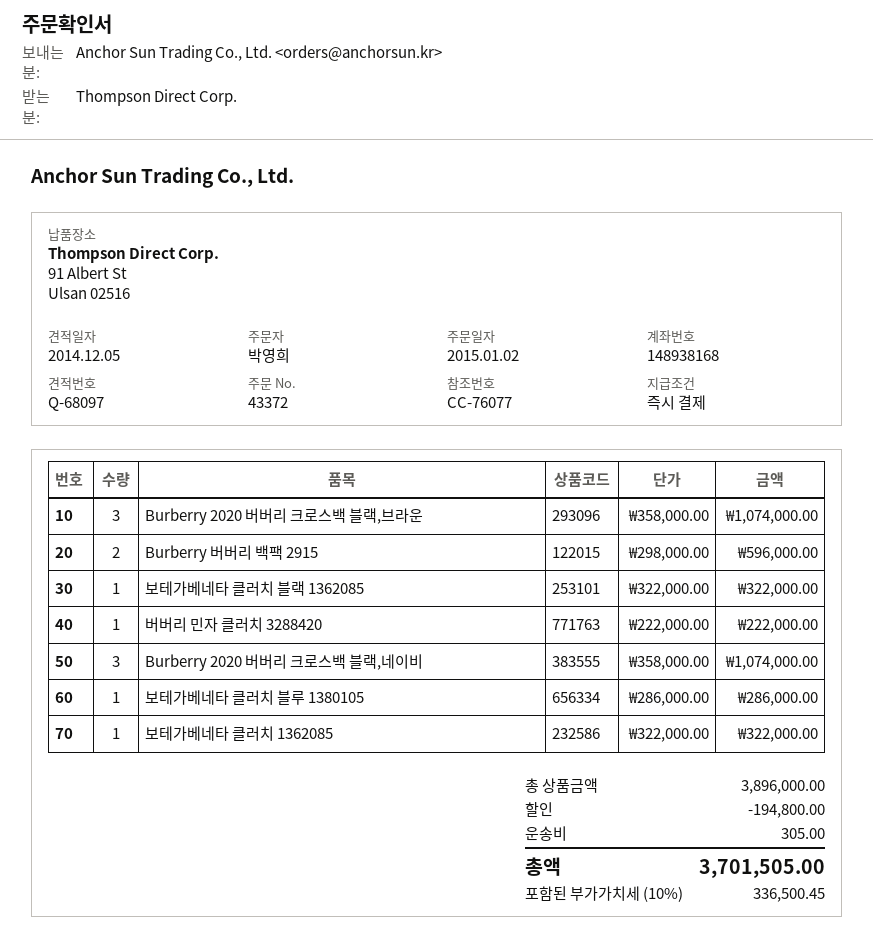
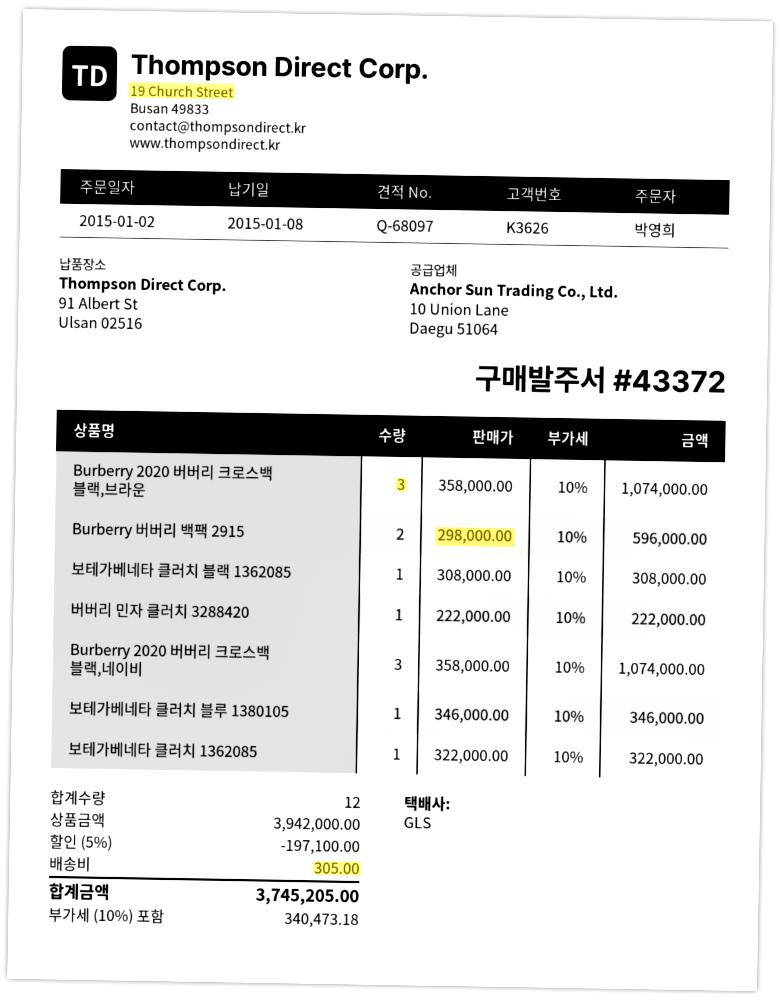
보테가베네타 클러치 블랙 1362085: 1 x 322000.00 = 322000.00 -> 1 x 308000.00 = 308000.00
보테가베네타 클러치 블루 1380105: 1 x 286000.00 = 286000.00 -> 1 x 346000.00 = 346000.00
subtotal: 3896000.00 -> 3942000.00
discount: 194800.00 -> 197100.00
tax: 10% = 336500.45 -> 10% = 340473.18
total: 3701505.00 -> 3745205.00

